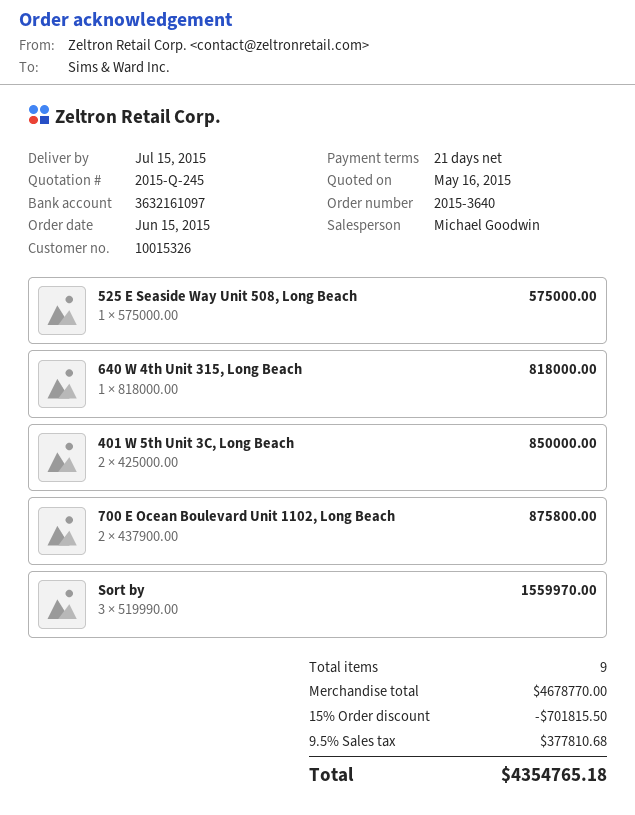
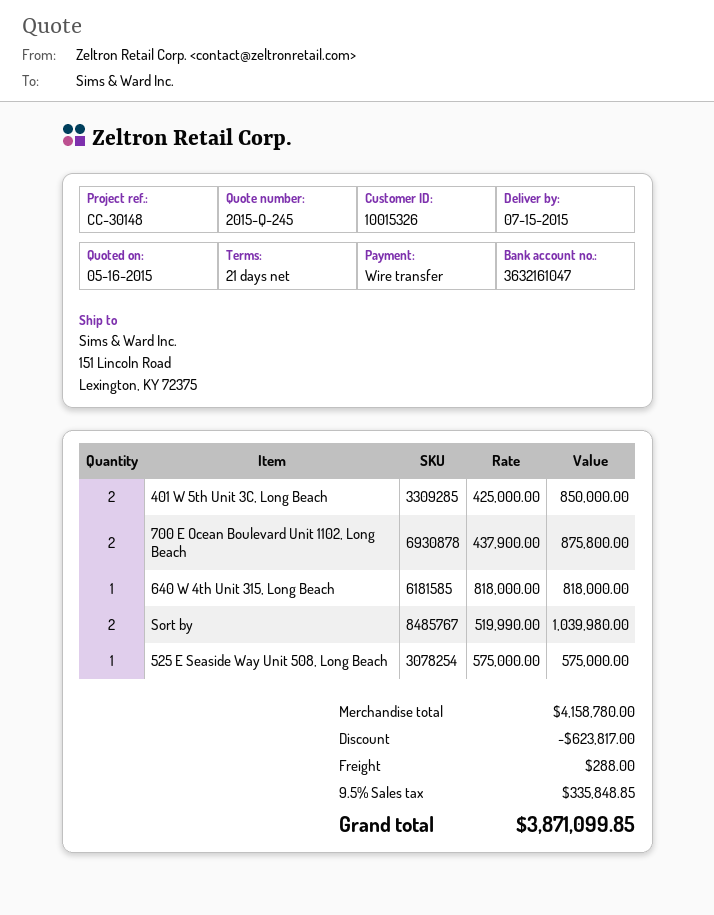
bank account: 3632161097 -> 3632161047
Sort by: 3 x 519990.00 = 1559970.00 -> 2 x 519990.00 = 1039980.00
subtotal: 4678770.00 -> 4158780.00
discount: 701815.50 -> 623817.00
shipping: none -> 288.00
tax: 9.5% = 377810.68 -> 9.5% = 335848.85
total: 4354765.18 -> 3871099.85

